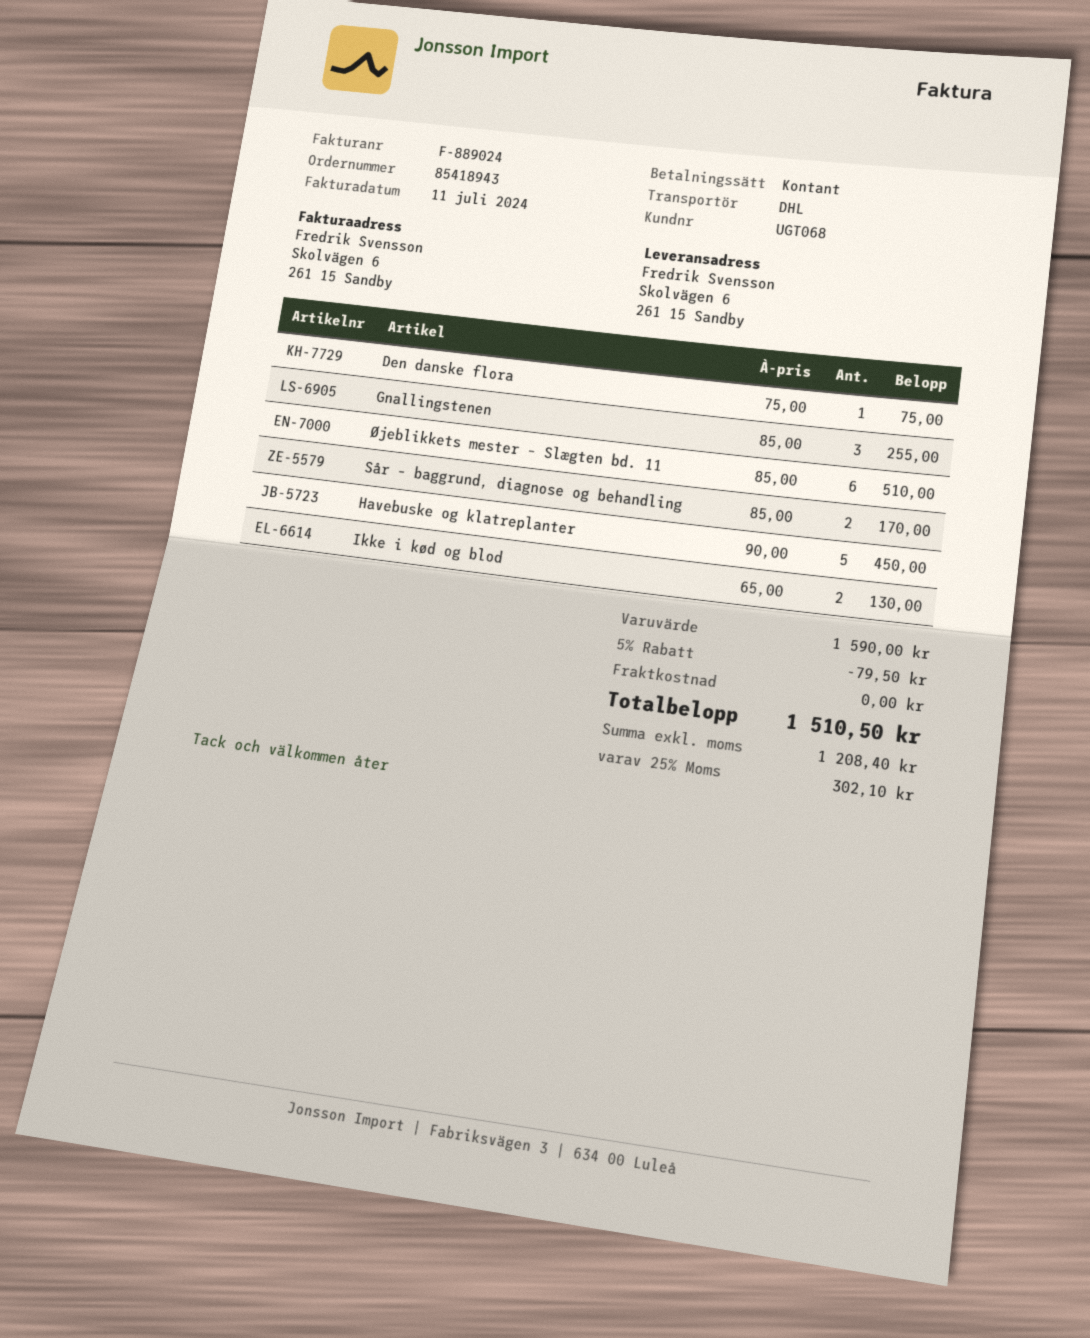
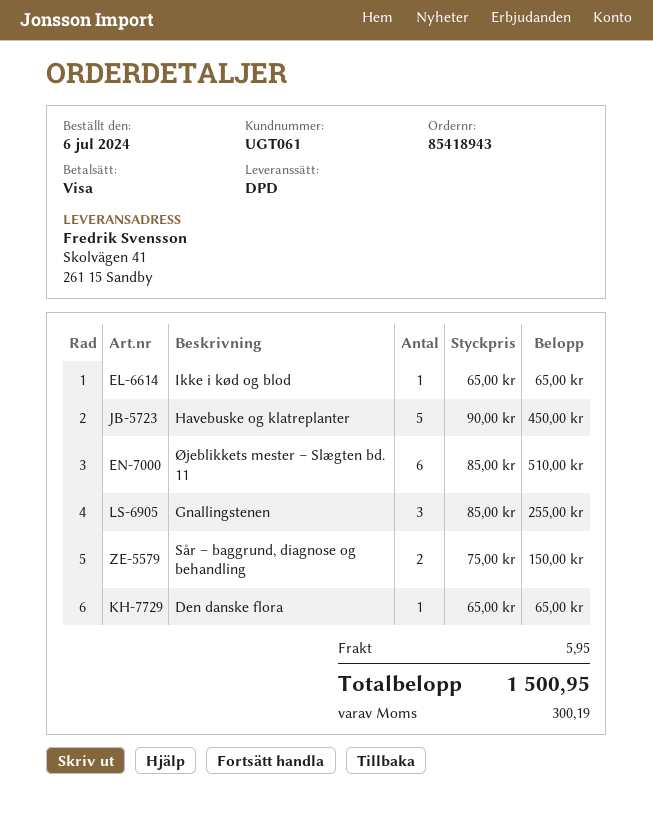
customer number: UGT068 -> UGT061
payment method: cash -> Visa
shipping method: DHL -> DPD
ship to: Skolvägen 6, 261 15 Sandby -> Skolvägen 41, 261 15 Sandby
Den danske flora: 1 x 75.00 = 75.00 -> 1 x 65.00 = 65.00
Sår – baggrund, diagnose og behandling: 2 x 85.00 = 170.00 -> 2 x 75.00 = 150.00
Ikke i kød og blod: 2 x 65.00 = 130.00 -> 1 x 65.00 = 65.00
discount: 5% = 79.50 -> none
shipping: 0.00 -> 5.95
tax: 302.10 -> 300.19
total: 1510.50 -> 1500.95

